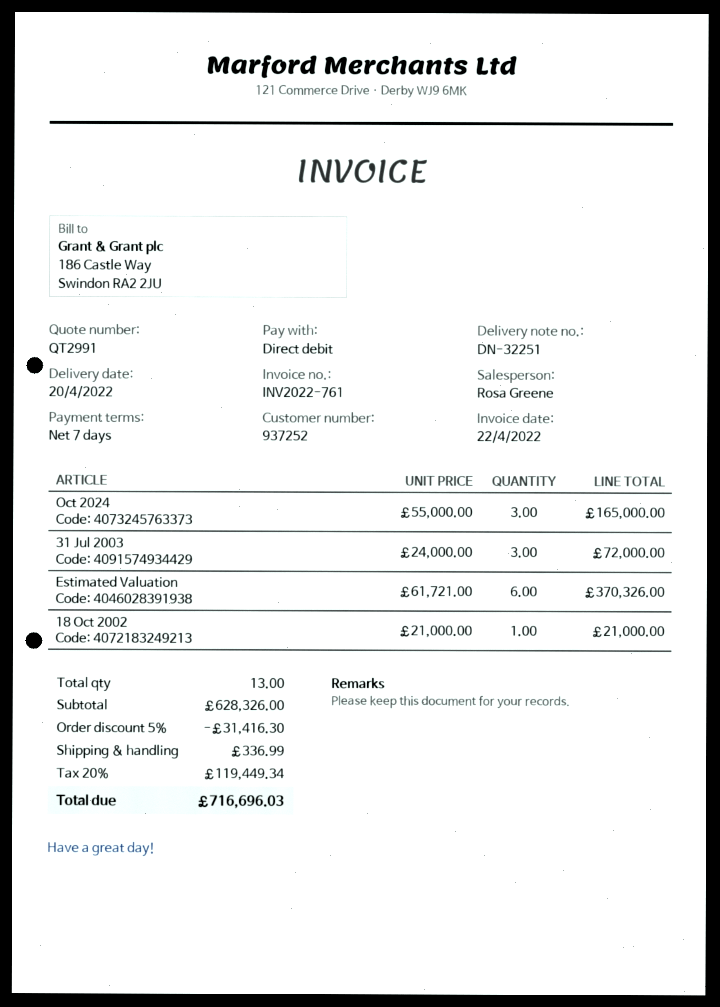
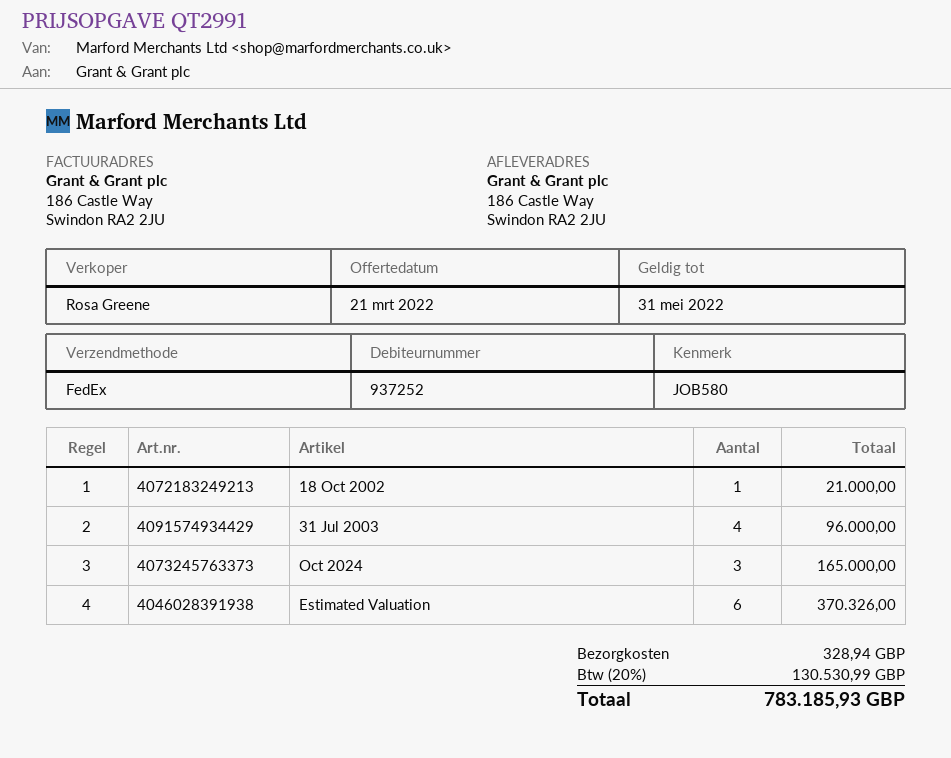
31 Jul 2003: 3 for 72000.00 -> 4 for 96000.00
discount: 5% = 31416.30 -> none
shipping: 336.99 -> 328.94
tax: 20% = 119449.34 -> 20% = 130530.99
total: 716696.03 -> 783185.93

